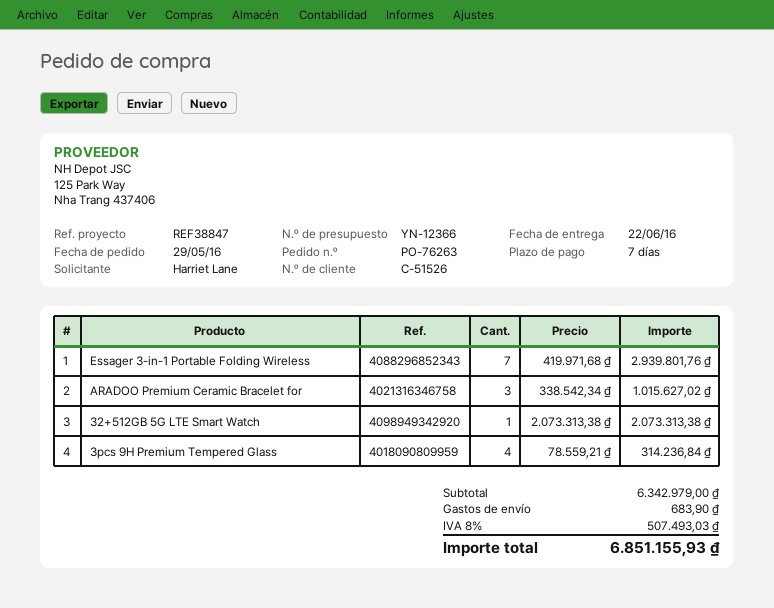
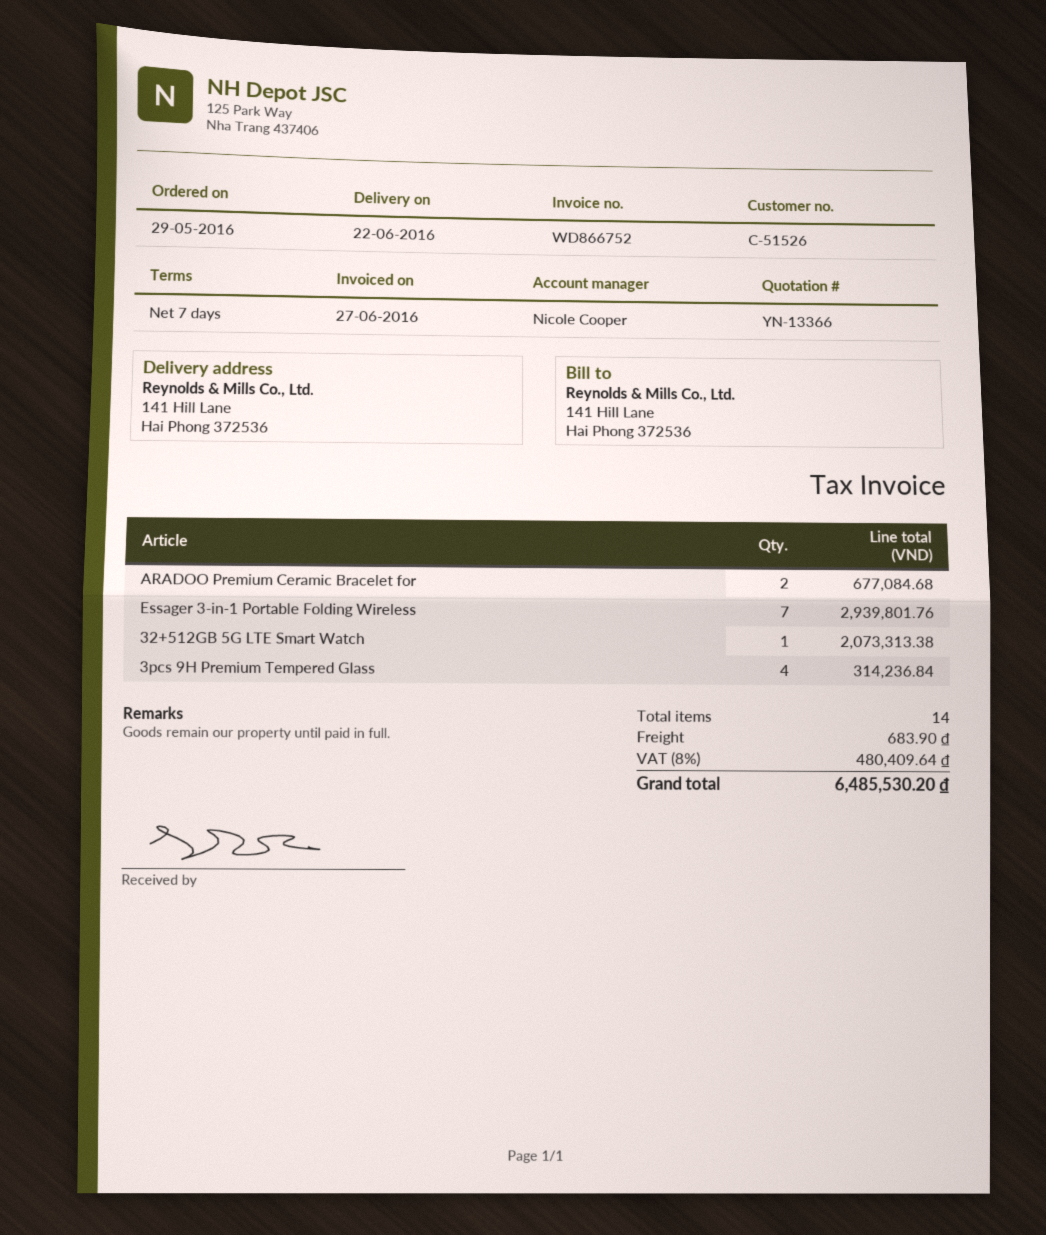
quote number: YN-12366 -> YN-13366
ARADOO Premium Ceramic Bracelet for: 3 for 1015627.02 -> 2 for 677084.68
tax: 8% = 507493.03 -> 8% = 480409.64
total: 6851155.93 -> 6485530.20

